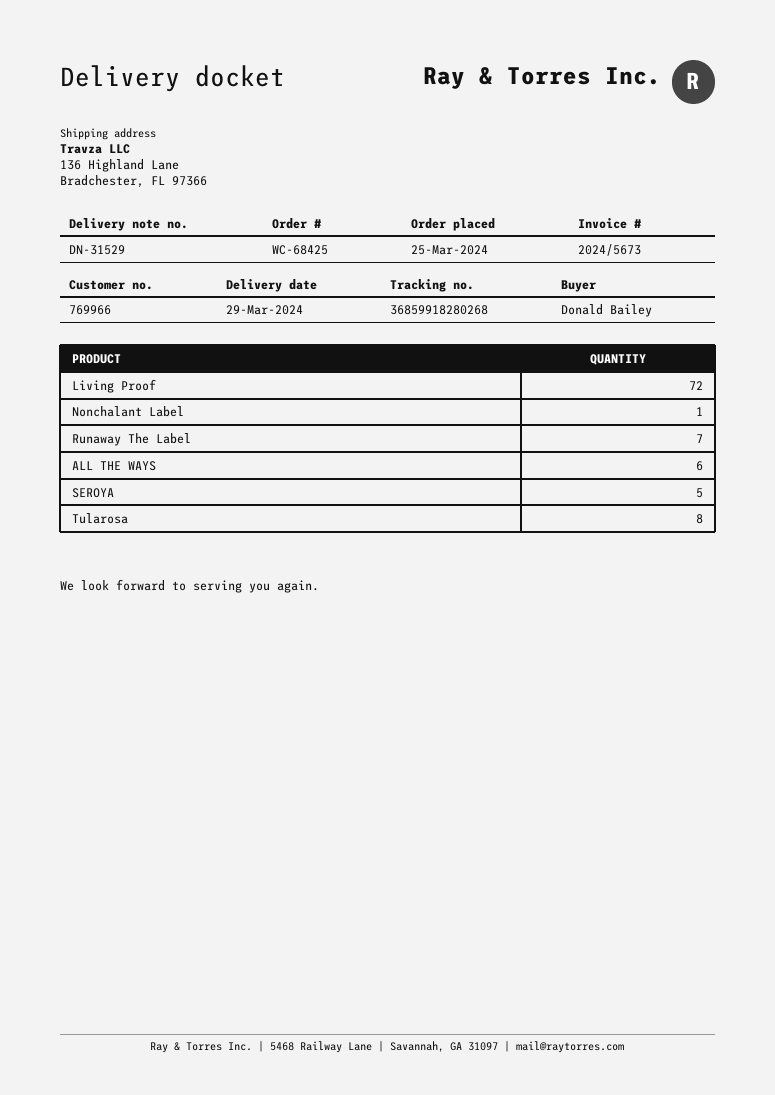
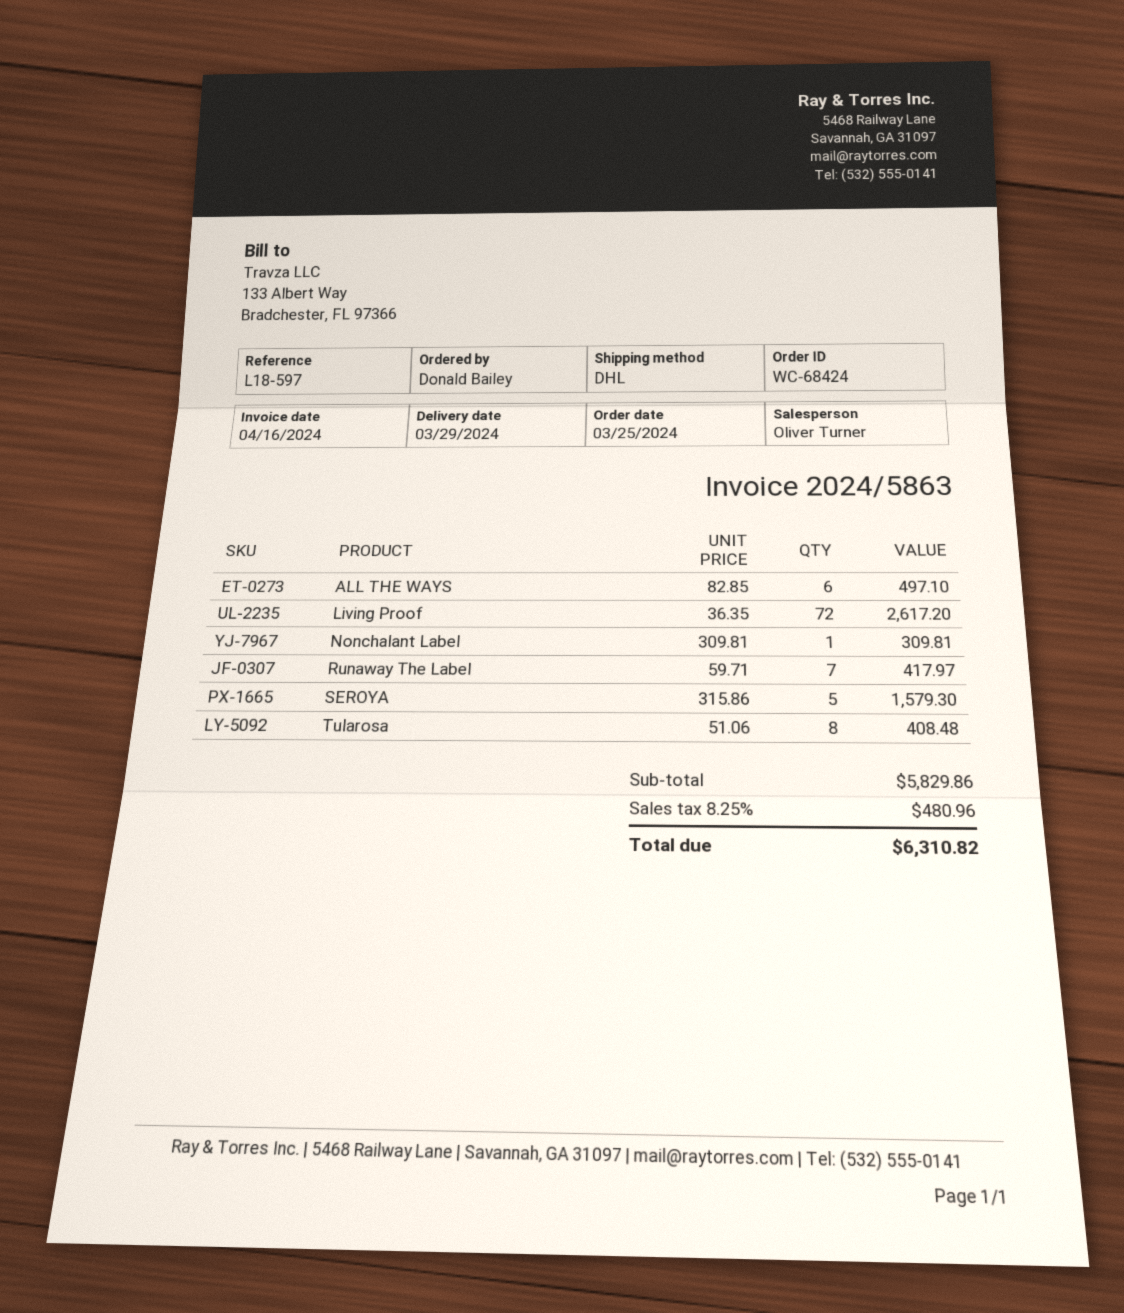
order number: WC-68425 -> WC-68424
invoice number: 2024/5673 -> 2024/5863

